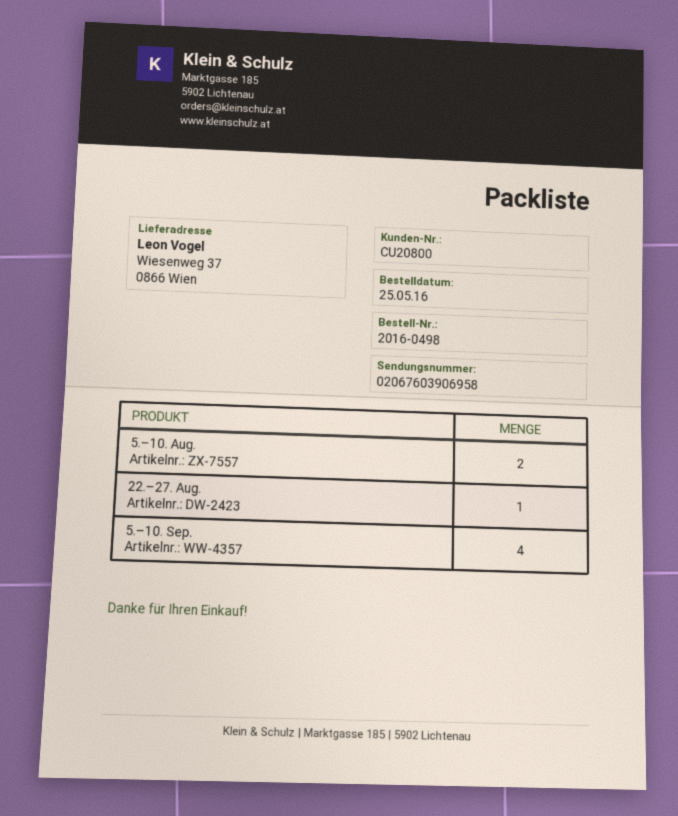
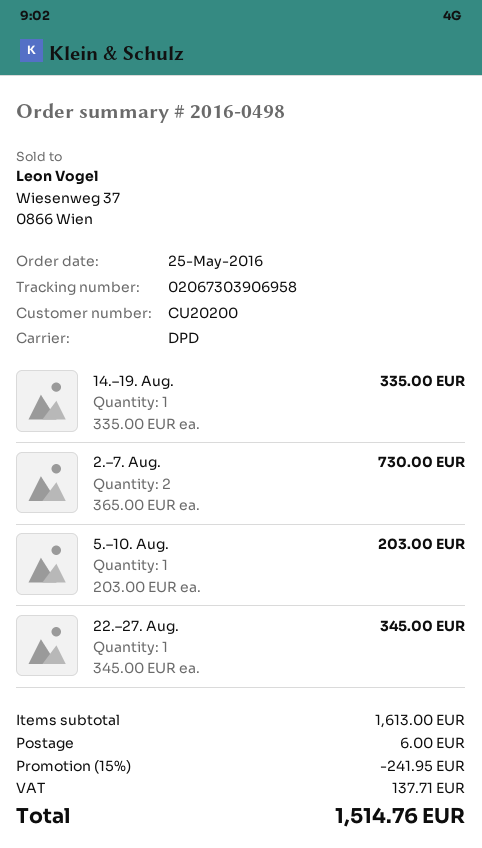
customer number: CU20800 -> CU20200
tracking number: 02067603906958 -> 02067303906958
5.–10. Aug.: 2 -> 1
5.–10. Sep.: 4 -> none
14.–19. Aug.: none -> 1
2.–7. Aug.: none -> 2

